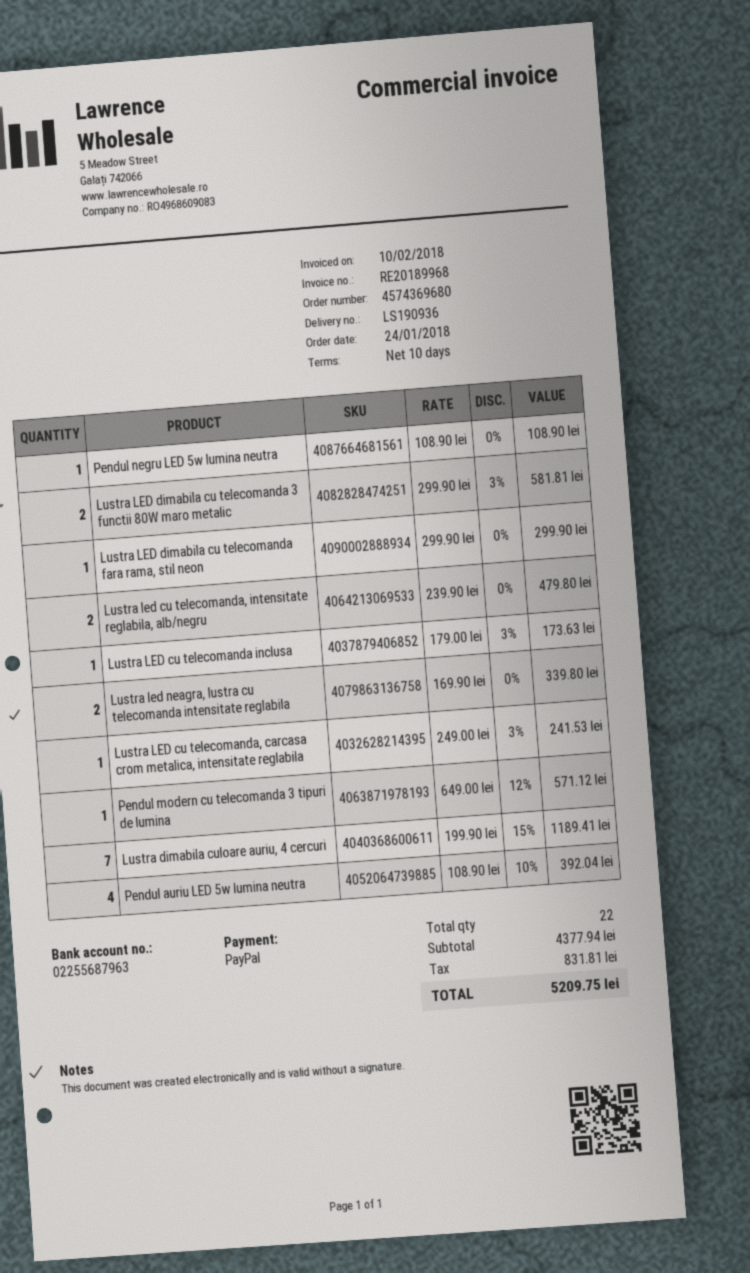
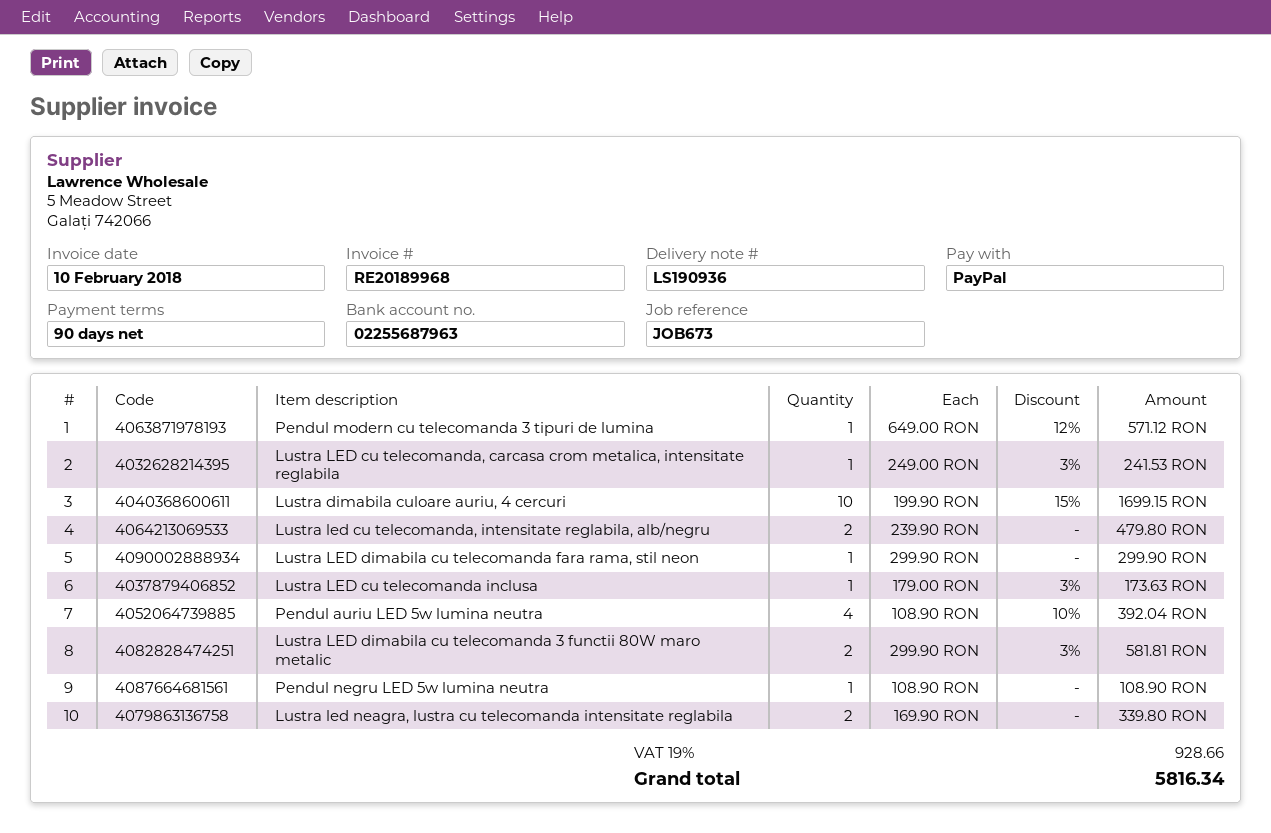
payment terms: 10 days -> 90 days
Lustra dimabila culoare auriu, 4 cercuri: 7 x 199.90 - 15% = 1189.41 -> 10 x 199.90 - 15% = 1699.15
tax: 831.81 -> 928.66
total: 5209.75 -> 5816.34

